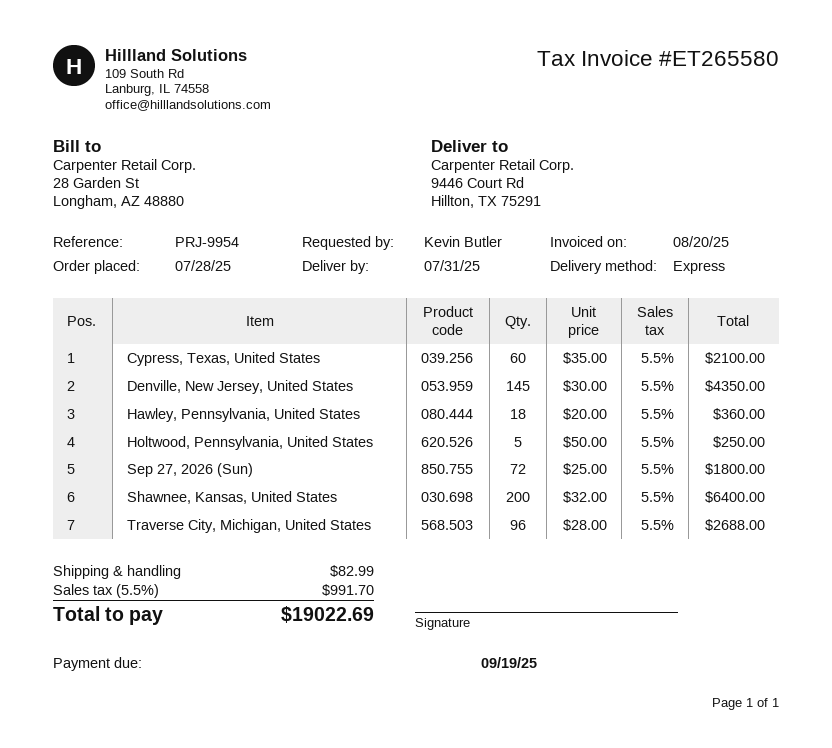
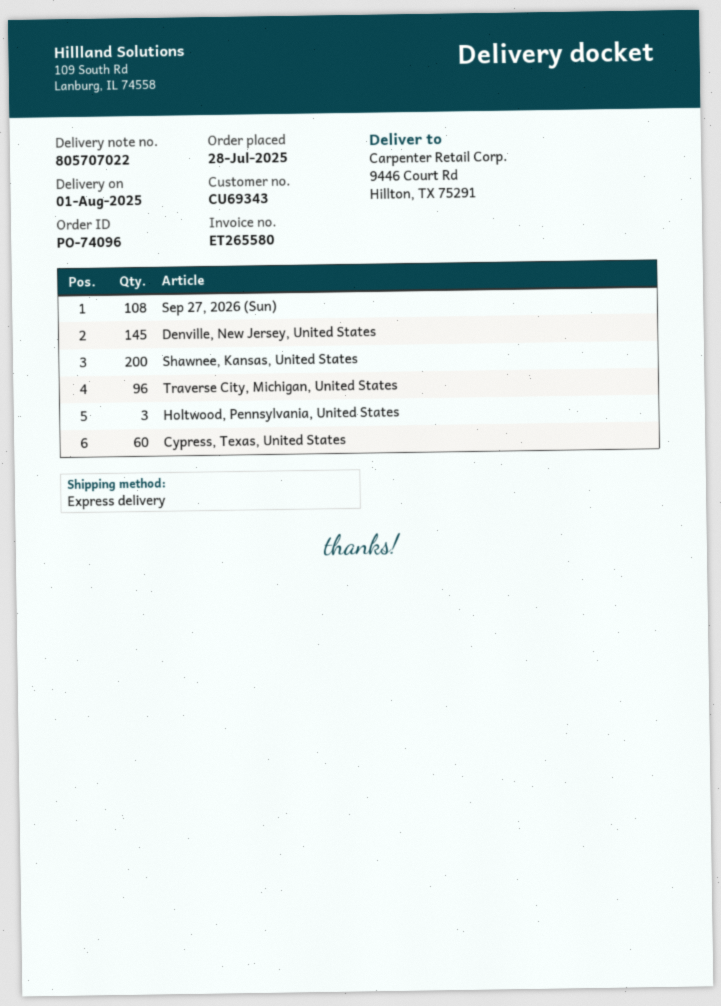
delivery date: 2025-07-31 -> 2025-08-01
Hawley, Pennsylvania, United States: 18 -> none
Holtwood, Pennsylvania, United States: 5 -> 3
Sep 27, 2026 (Sun): 72 -> 108

